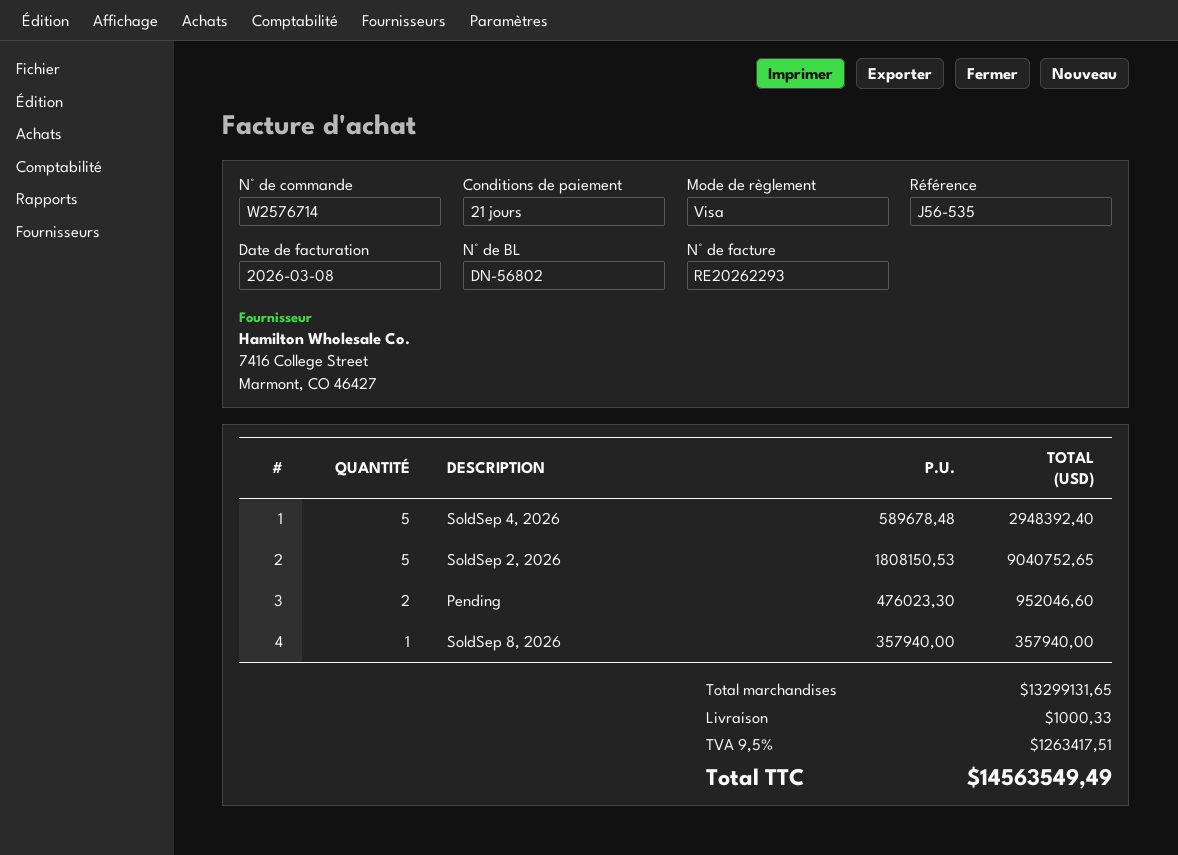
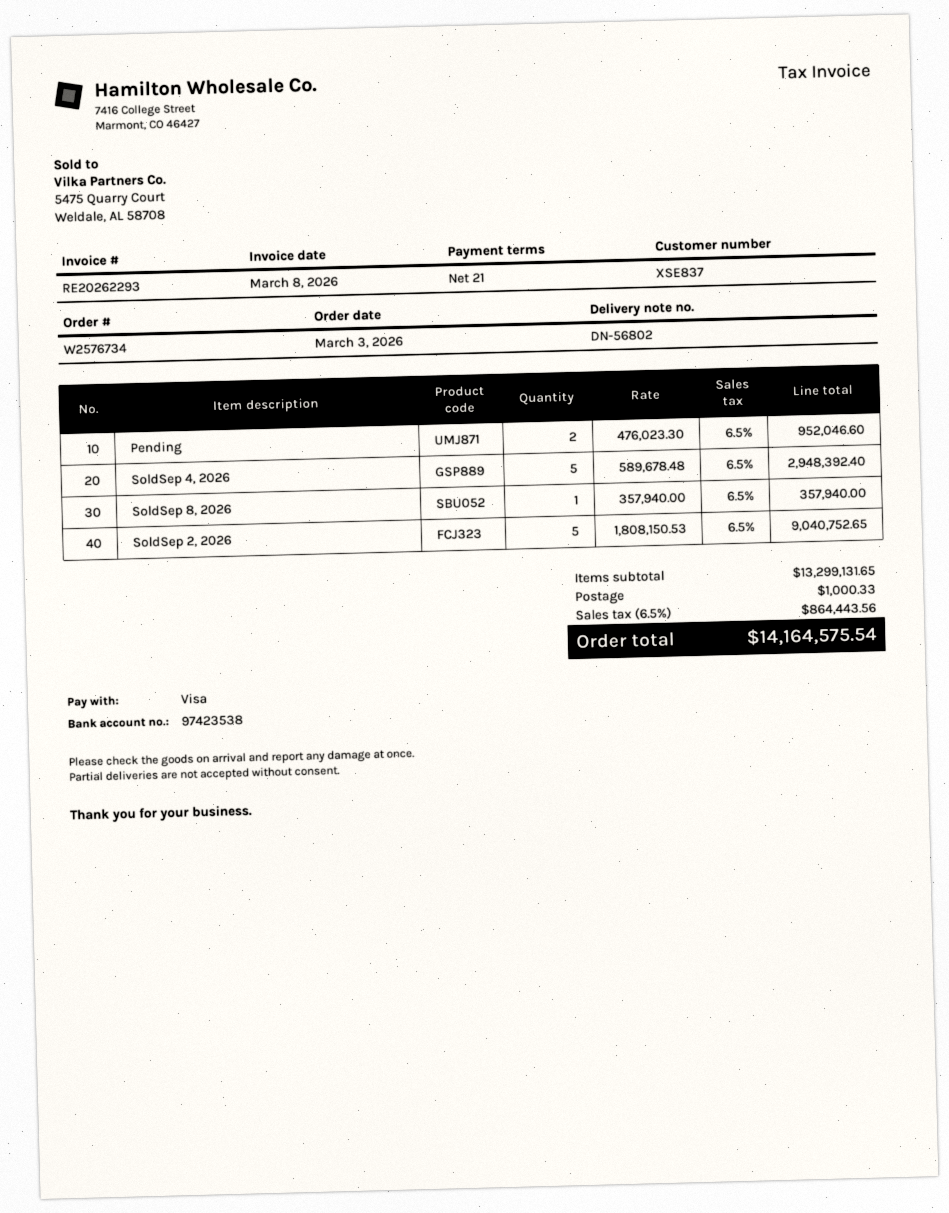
order number: W2576714 -> W2576734
tax: 9.5% = 1263417.51 -> 6.5% = 864443.56
total: 14563549.49 -> 14164575.54

